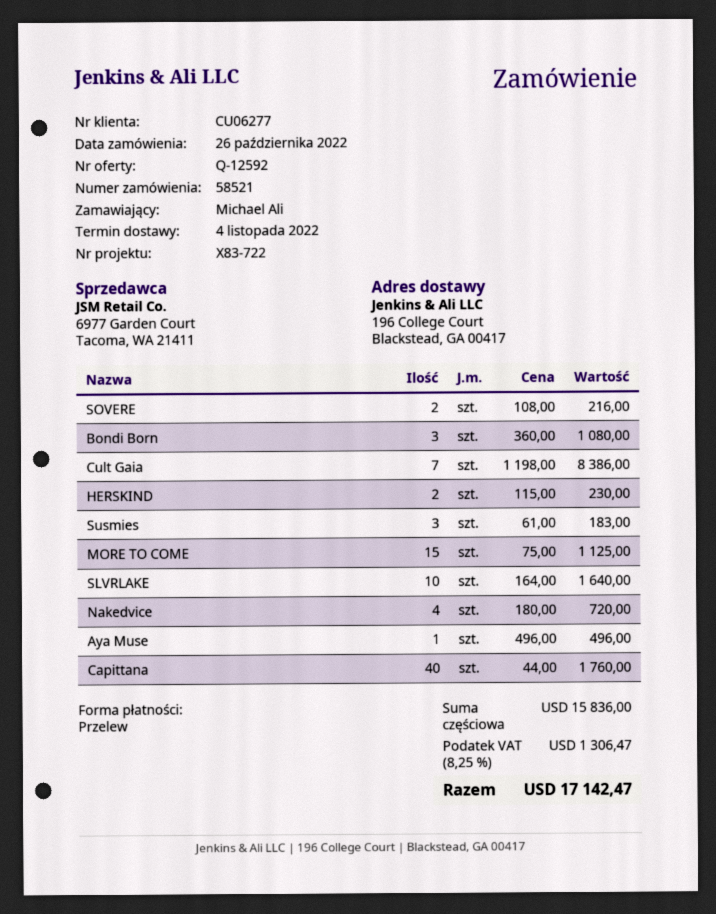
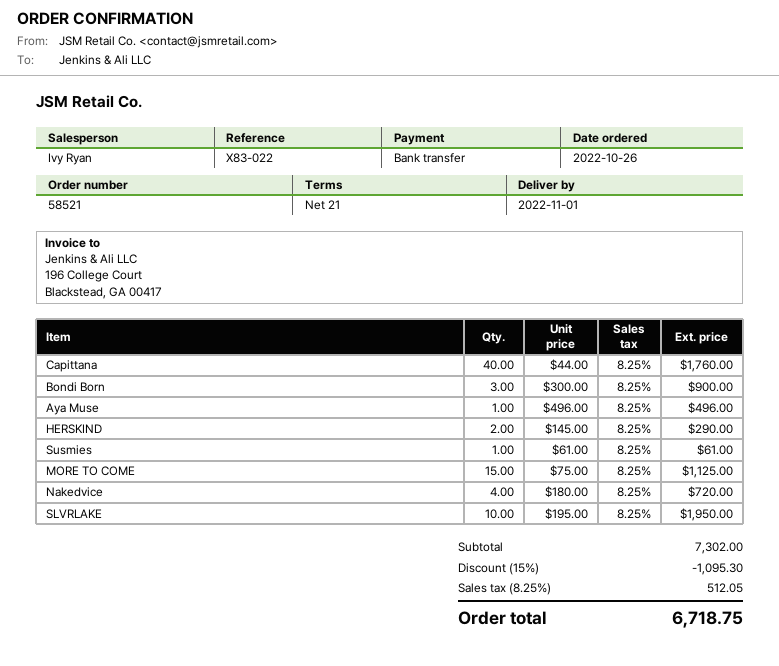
delivery date: 2022-11-04 -> 2022-11-01
reference: X83-722 -> X83-022
SOVERE: 2 x 108.00 = 216.00 -> none
Bondi Born: 3 x 360.00 = 1080.00 -> 3 x 300.00 = 900.00
Cult Gaia: 7 x 1198.00 = 8386.00 -> none
HERSKIND: 2 x 115.00 = 230.00 -> 2 x 145.00 = 290.00
Susmies: 3 x 61.00 = 183.00 -> 1 x 61.00 = 61.00
SLVRLAKE: 10 x 164.00 = 1640.00 -> 10 x 195.00 = 1950.00
subtotal: 15836.00 -> 7302.00
discount: none -> 15% = 1095.30
tax: 8.25% = 1306.47 -> 8.25% = 512.05
total: 17142.47 -> 6718.75

